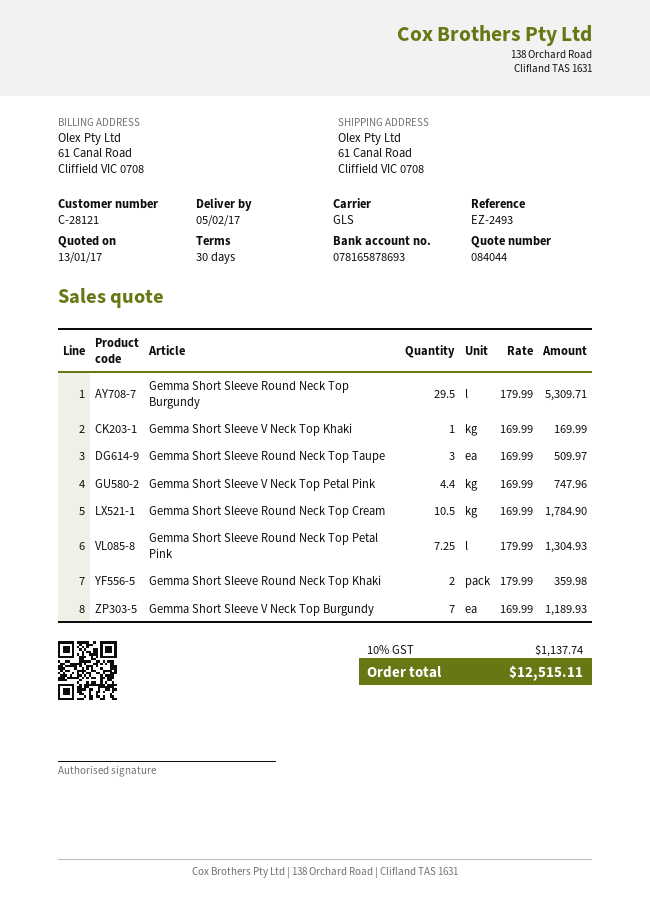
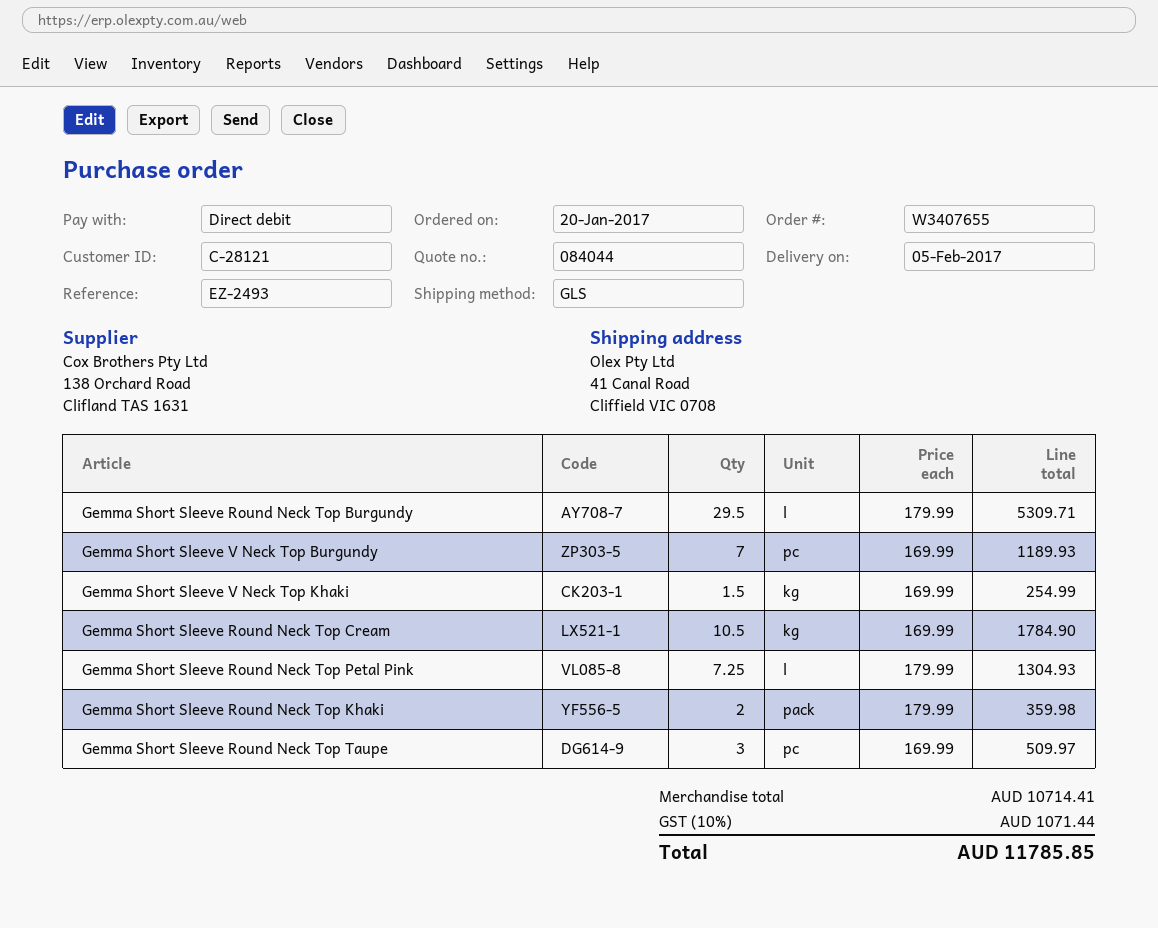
ship to: 61 Canal Road, Cliffield VIC 0708 -> 41 Canal Road, Cliffield VIC 0708
Gemma Short Sleeve V Neck Top Khaki: 1 x 169.99 = 169.99 -> 1.5 x 169.99 = 254.99
Gemma Short Sleeve V Neck Top Petal Pink: 4.4 x 169.99 = 747.96 -> none
tax: 10% = 1137.74 -> 10% = 1071.44
total: 12515.11 -> 11785.85

